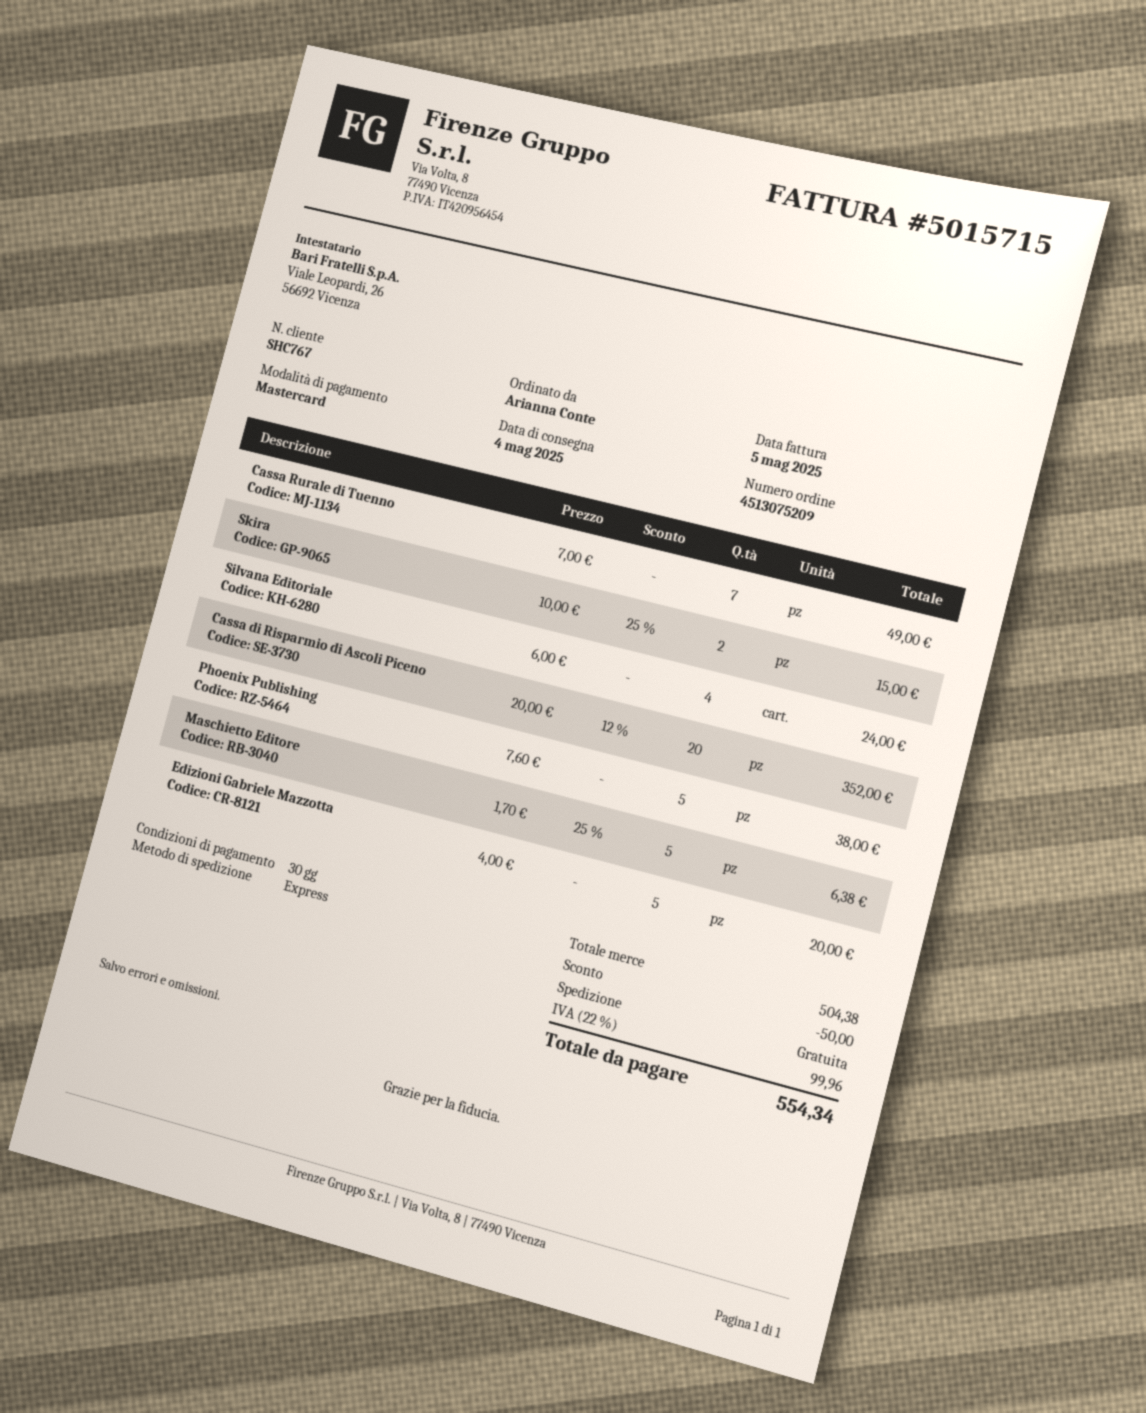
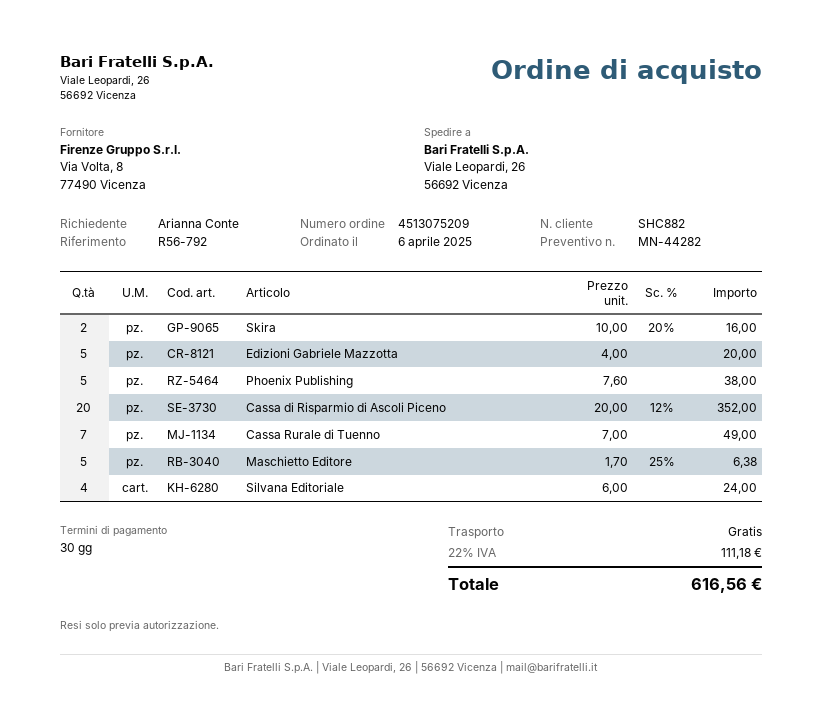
customer number: SHC767 -> SHC882
Skira: 2 x 10.00 - 25% = 15.00 -> 2 x 10.00 - 20% = 16.00
discount: 50.00 -> none
tax: 22% = 99.96 -> 22% = 111.18
total: 554.34 -> 616.56

